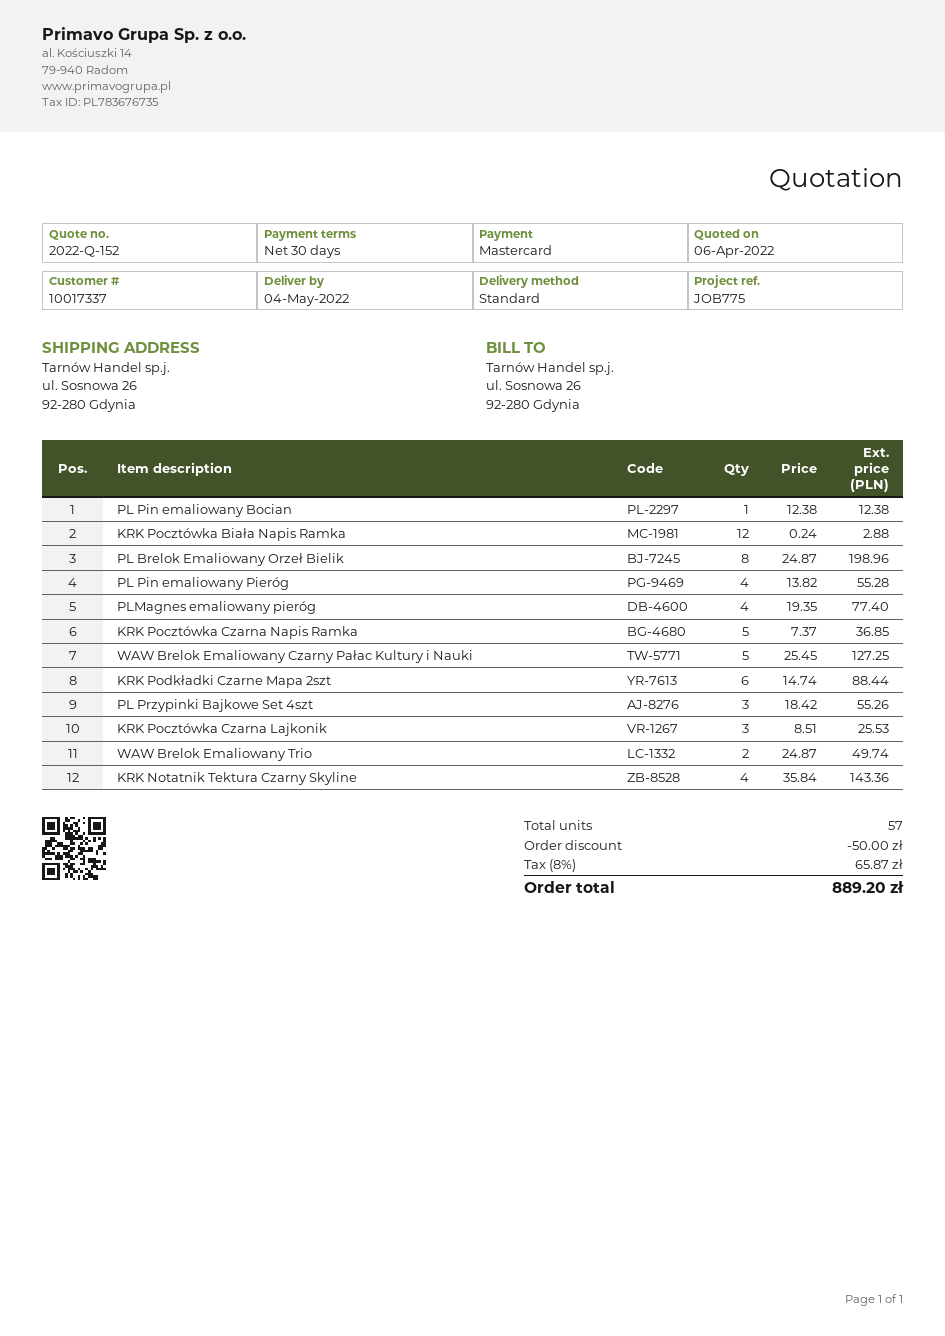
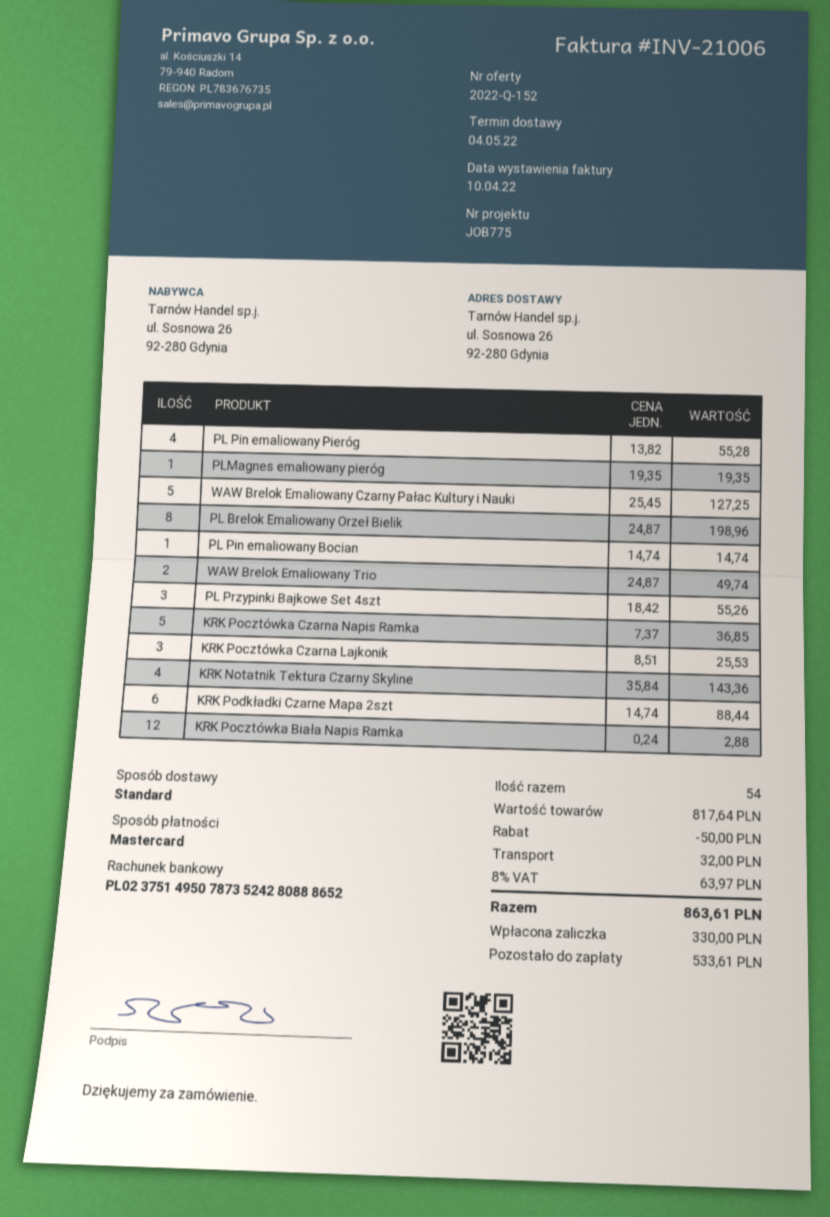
PL Pin emaliowany Bocian: 1 x 12.38 = 12.38 -> 1 x 14.74 = 14.74
PLMagnes emaliowany pieróg: 4 x 19.35 = 77.40 -> 1 x 19.35 = 19.35
total quantity: 57 -> 54
shipping: none -> 32.00
tax: 8% = 65.87 -> 8% = 63.97
total: 889.20 -> 863.61

